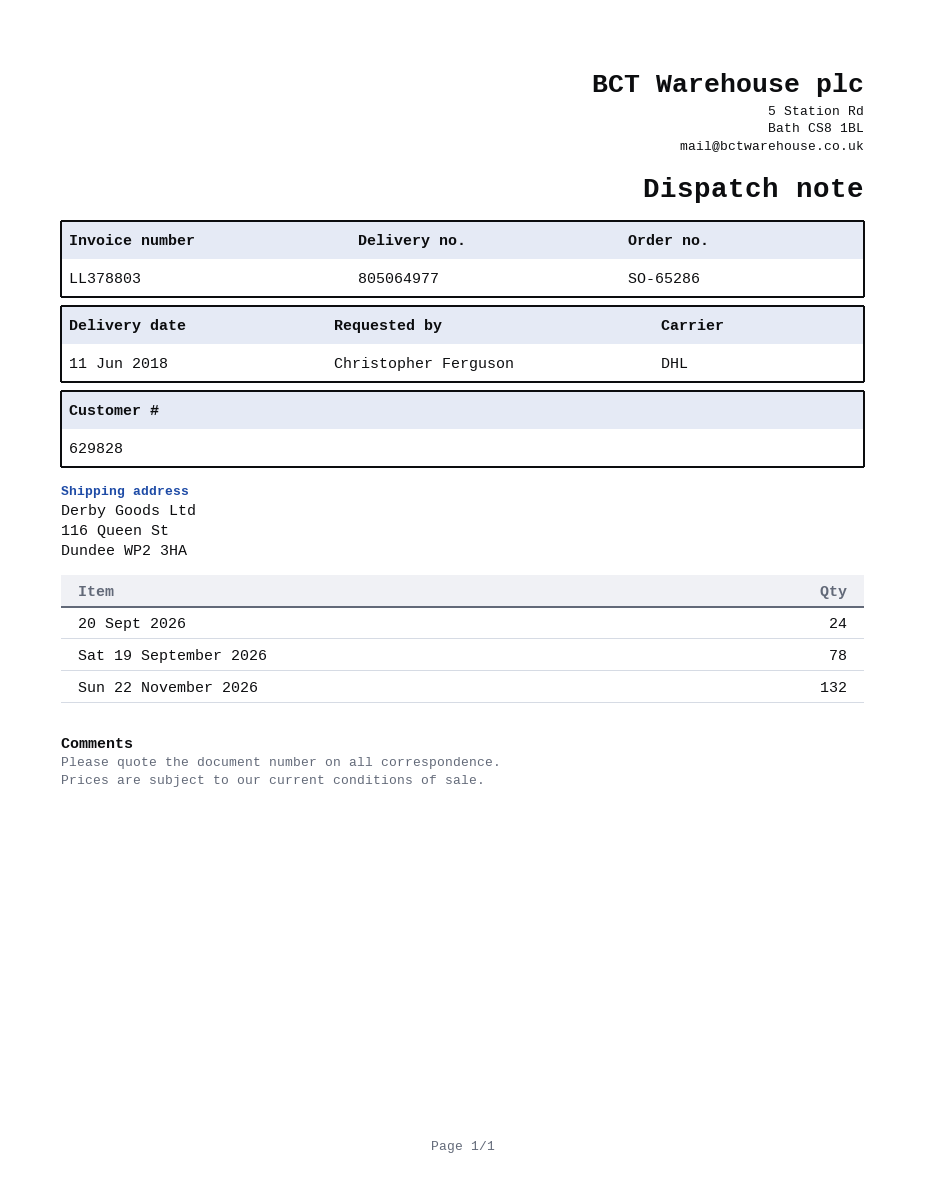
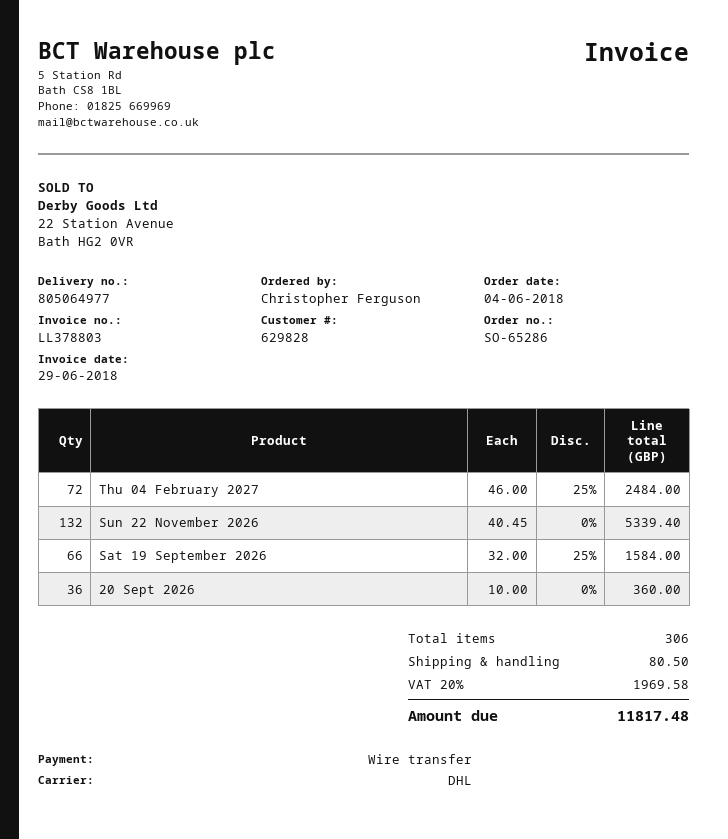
20 Sept 2026: 24 -> 36
Sat 19 September 2026: 78 -> 66
Thu 04 February 2027: none -> 72

